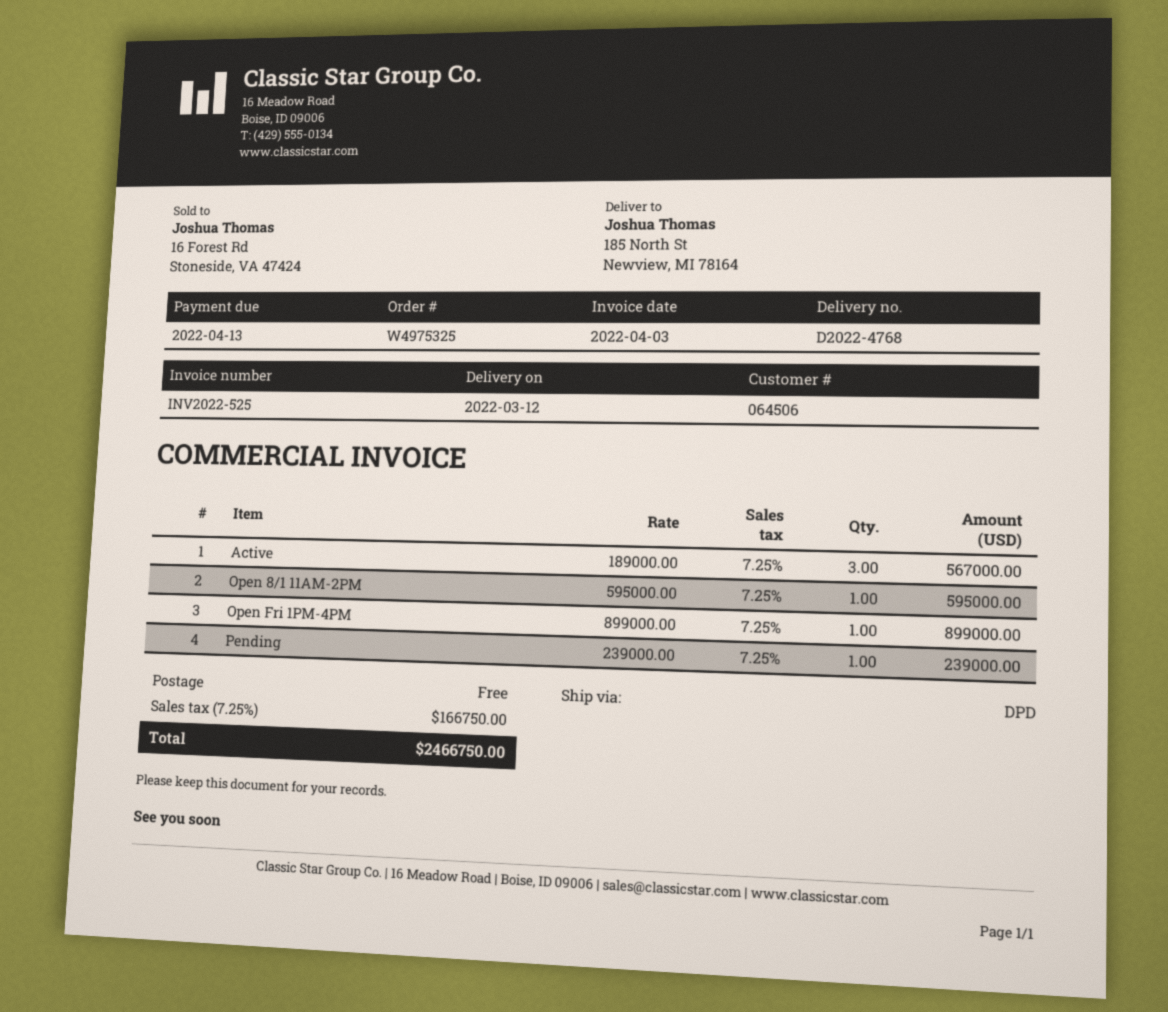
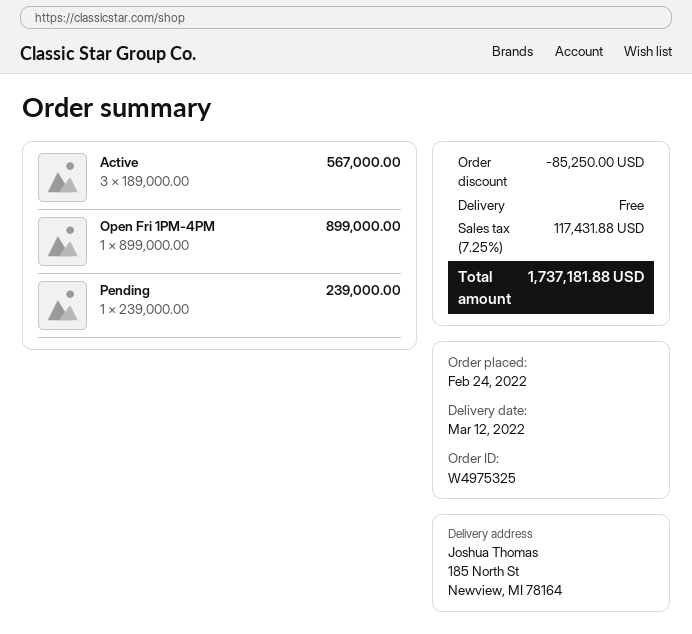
Open 8/1 11AM-2PM: 1 x 595000.00 = 595000.00 -> none
discount: none -> 85250.00
tax: 7.25% = 166750.00 -> 7.25% = 117431.88
total: 2466750.00 -> 1737181.88

